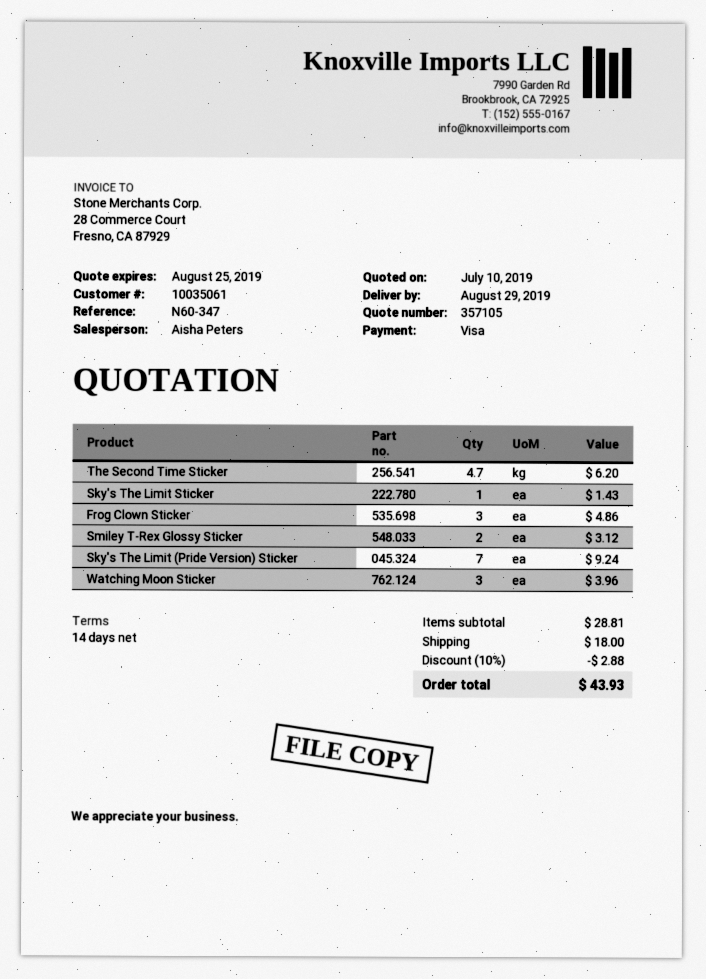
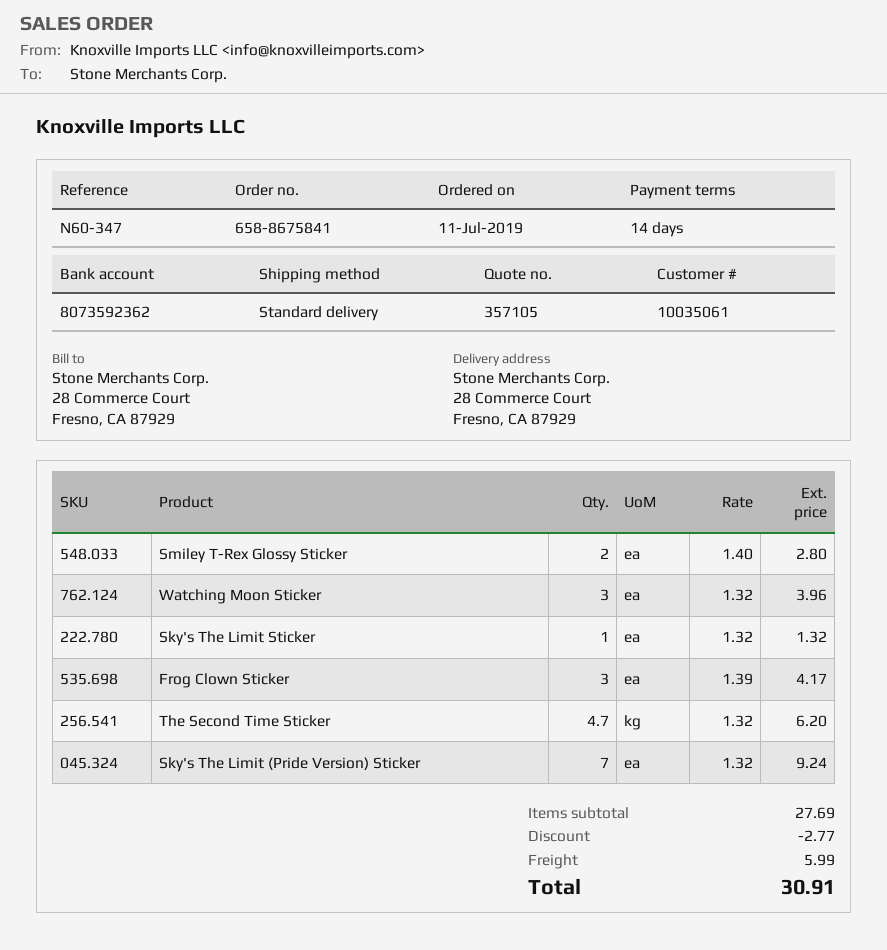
Sky's The Limit Sticker: 1 for 1.43 -> 1 for 1.32
Frog Clown Sticker: 3 for 4.86 -> 3 for 4.17
Smiley T-Rex Glossy Sticker: 2 for 3.12 -> 2 for 2.80
subtotal: 28.81 -> 27.69
discount: 2.88 -> 2.77
shipping: 18.00 -> 5.99
total: 43.93 -> 30.91

